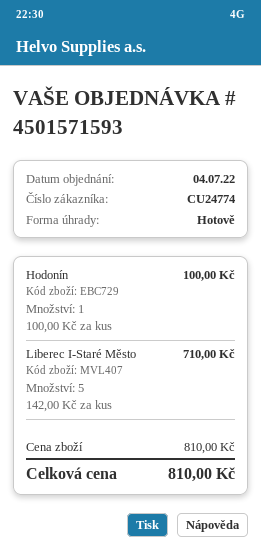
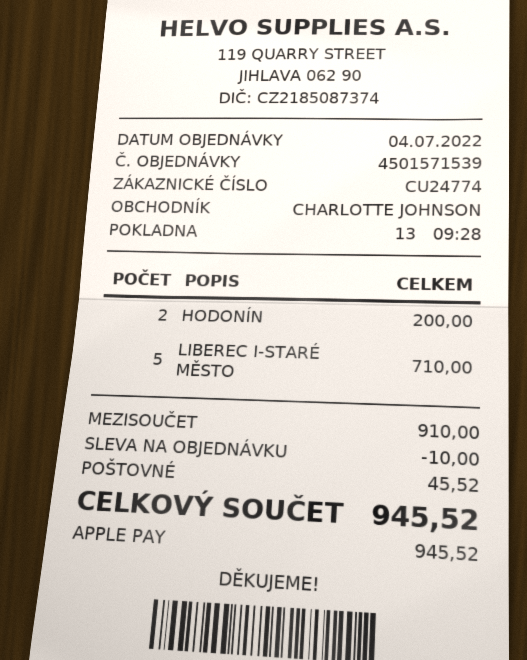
order number: 4501571593 -> 4501571539
payment method: cash -> Apple Pay
Hodonín: 1 for 100.00 -> 2 for 200.00
subtotal: 810.00 -> 910.00
discount: none -> 10.00
shipping: none -> 45.52
total: 810.00 -> 945.52

